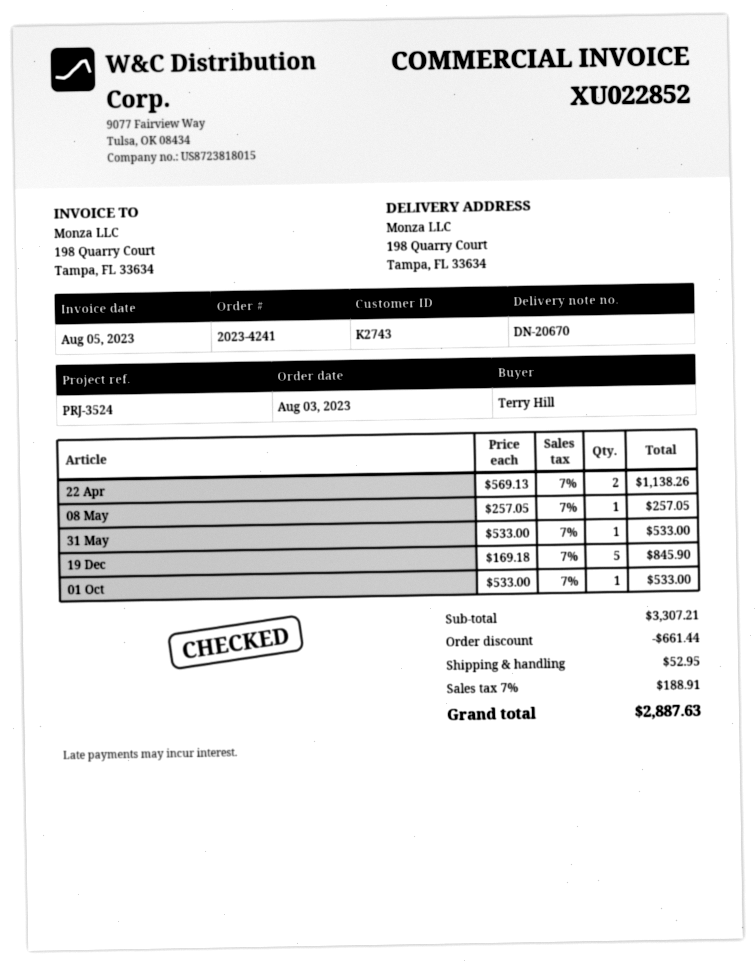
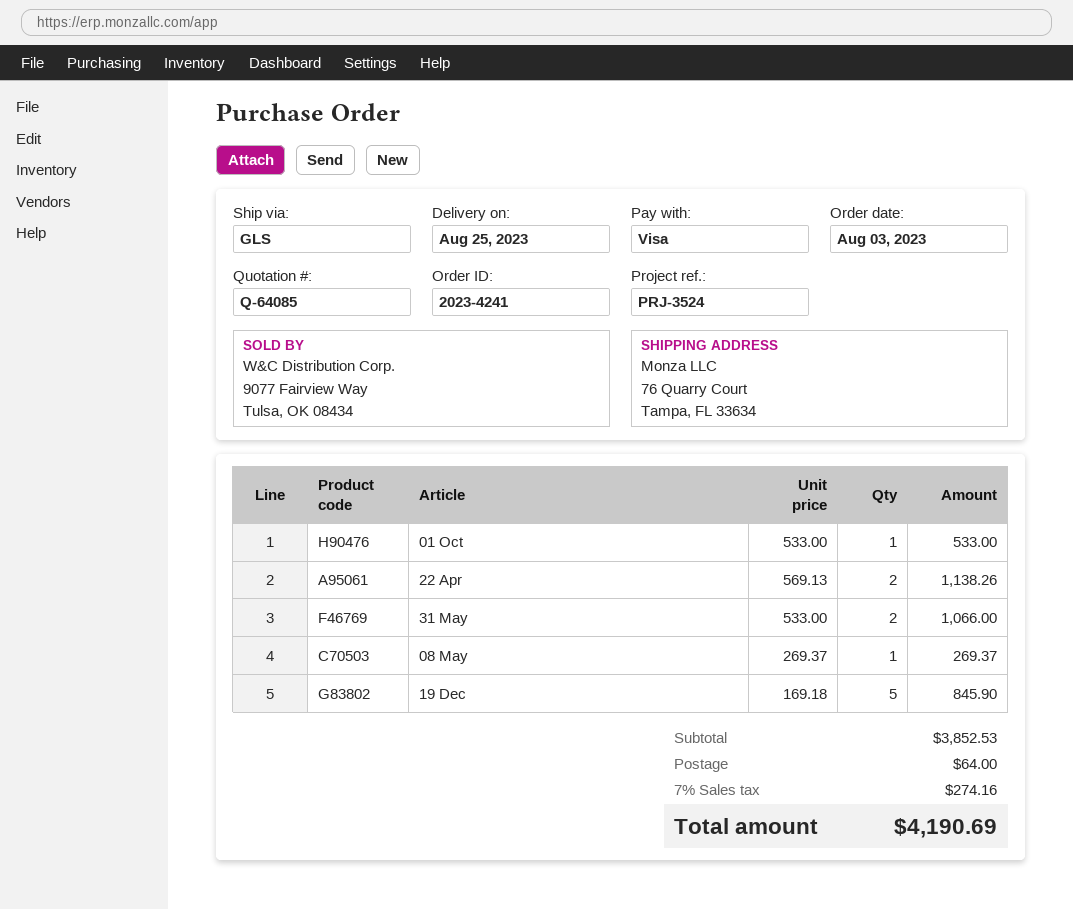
ship to: 198 Quarry Court, Tampa, FL 33634 -> 76 Quarry Court, Tampa, FL 33634
08 May: 1 x 257.05 = 257.05 -> 1 x 269.37 = 269.37
31 May: 1 x 533.00 = 533.00 -> 2 x 533.00 = 1066.00
subtotal: 3307.21 -> 3852.53
discount: 661.44 -> none
shipping: 52.95 -> 64.00
tax: 7% = 188.91 -> 7% = 274.16
total: 2887.63 -> 4190.69

